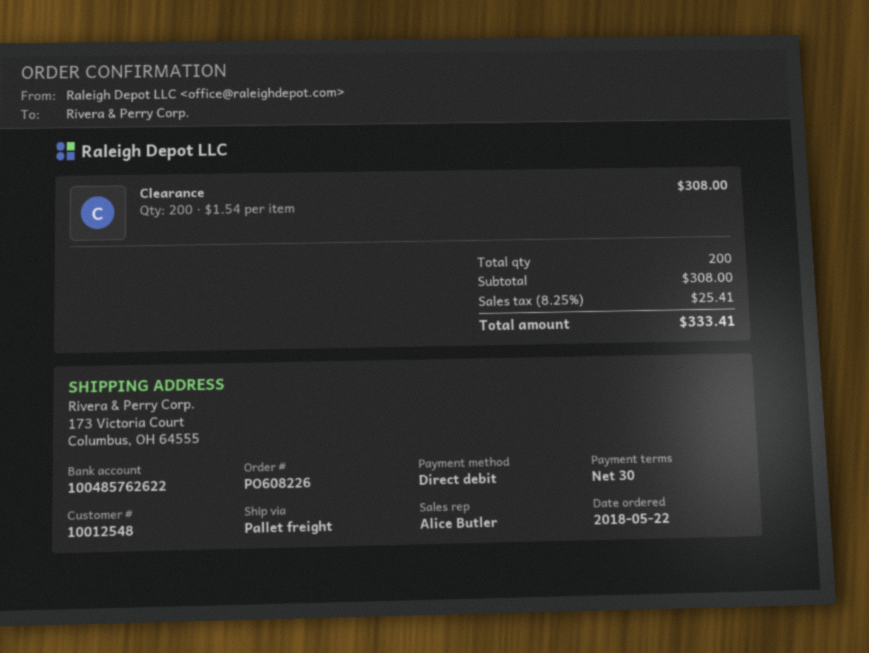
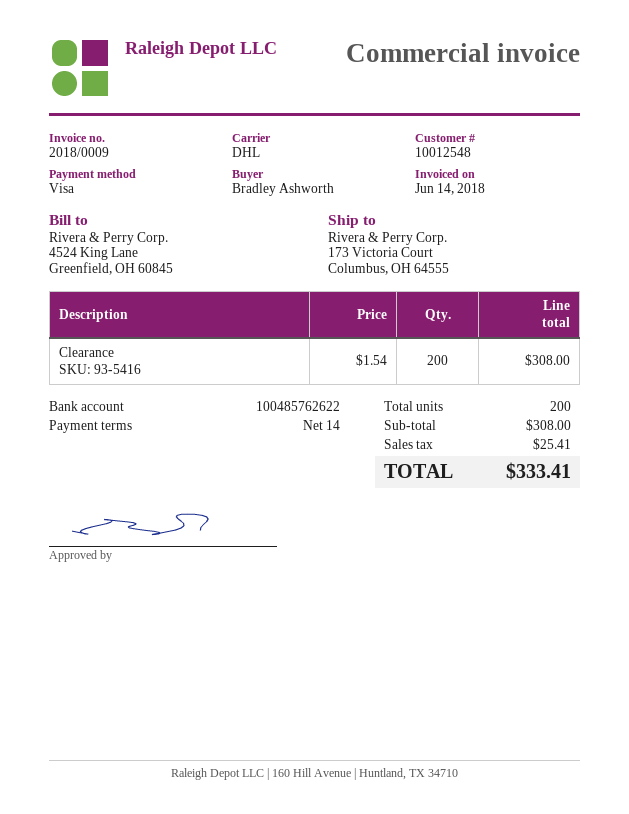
payment terms: 30 days -> 14 days
payment method: direct debit -> Visa
shipping method: pallet freight -> DHL

